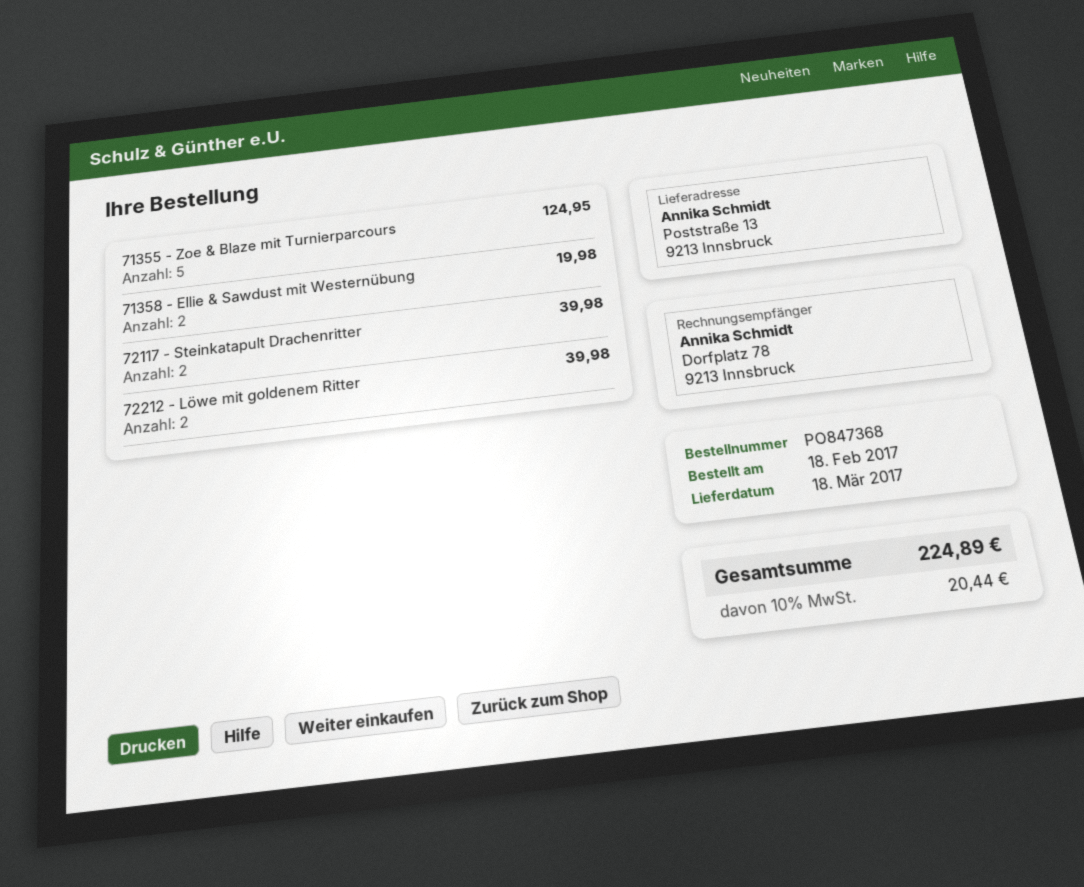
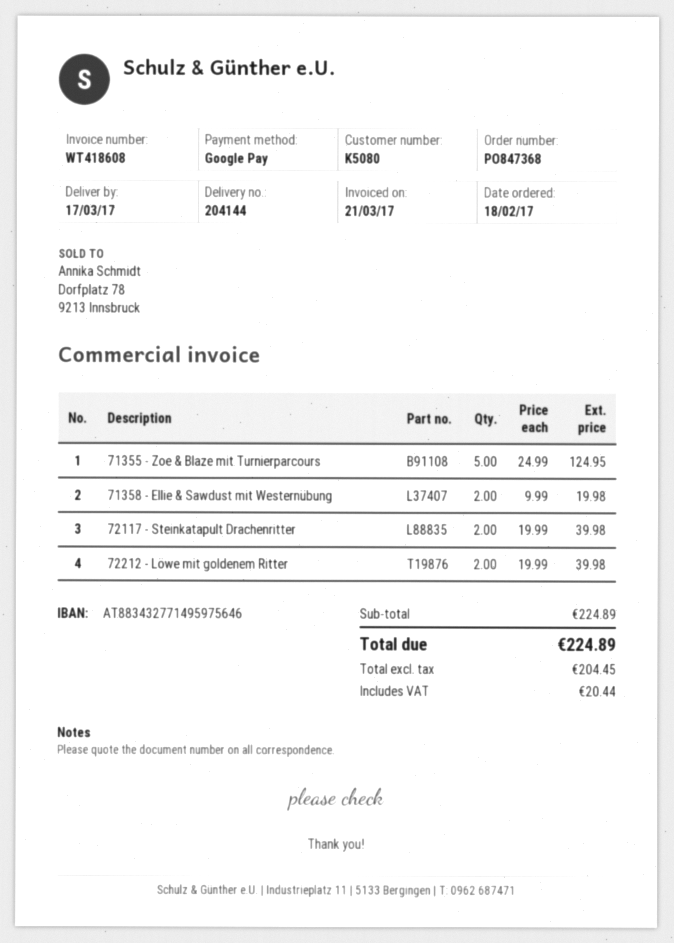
delivery date: 2017-03-18 -> 2017-03-17

